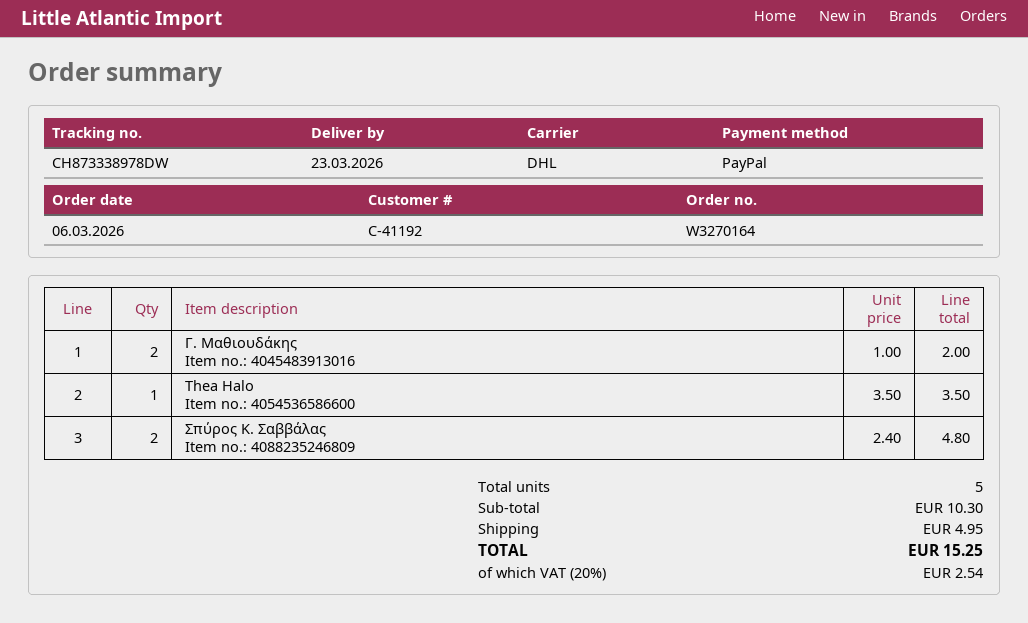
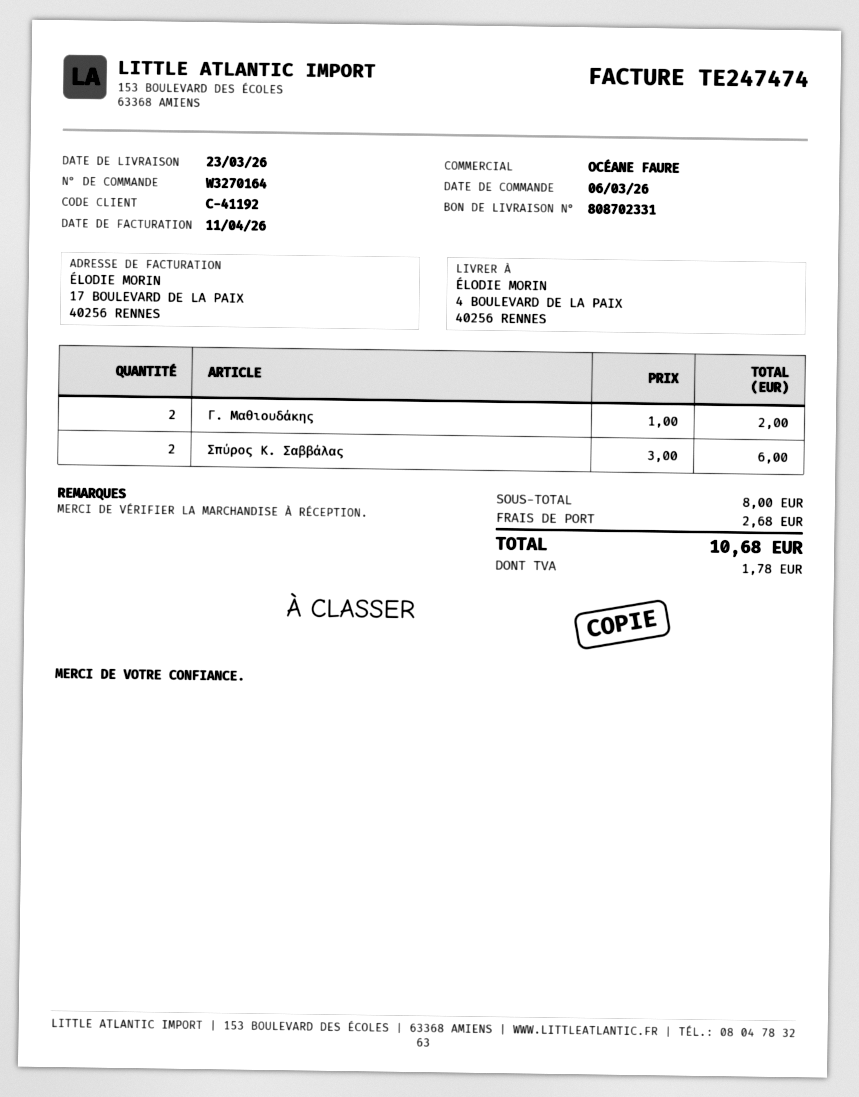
Thea Halo: 1 x 3.50 = 3.50 -> none
Σπύρος Κ. Σαββάλας: 2 x 2.40 = 4.80 -> 2 x 3.00 = 6.00
subtotal: 10.30 -> 8.00
shipping: 4.95 -> 2.68
tax: 2.54 -> 1.78
total: 15.25 -> 10.68

